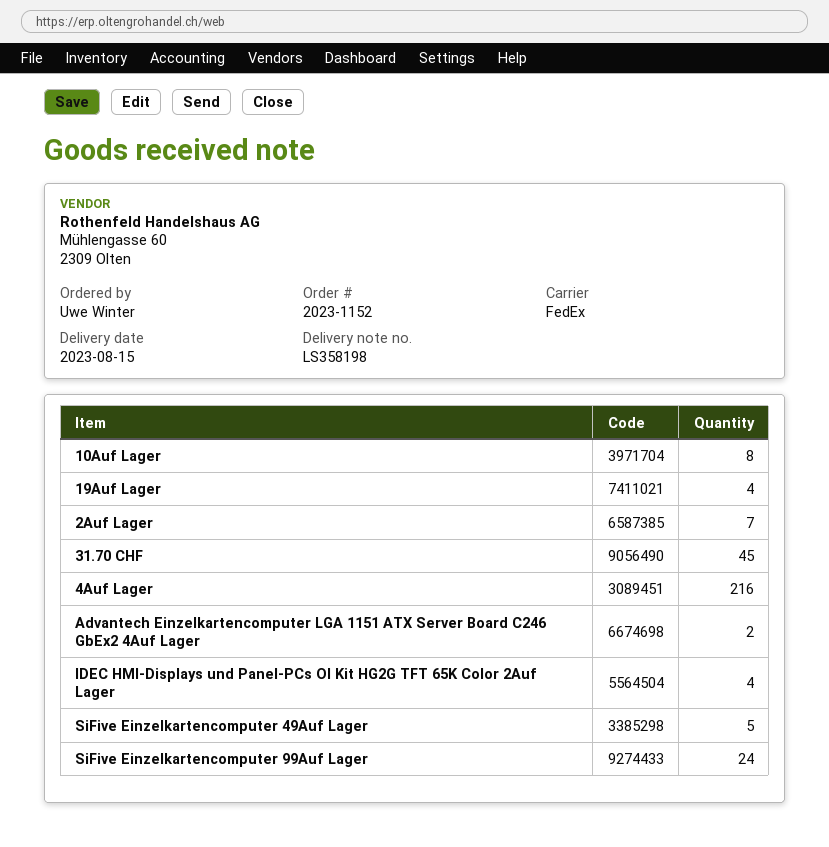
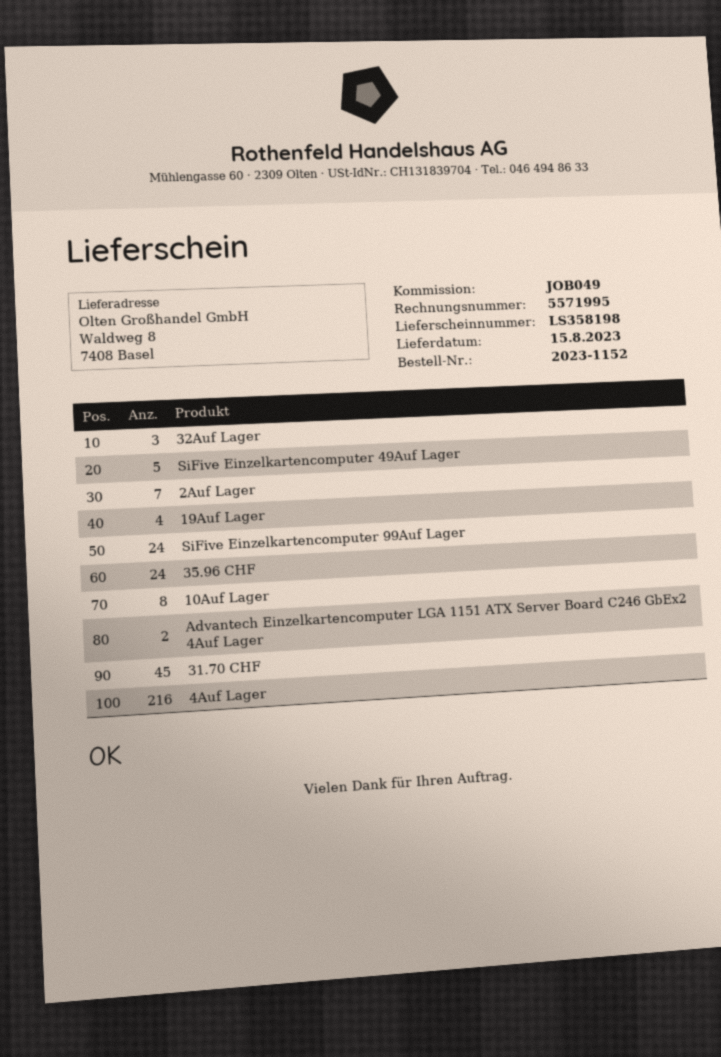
IDEC HMI-Displays und Panel-PCs OI Kit HG2G TFT 65K Color 2Auf Lager: 4 -> none
32Auf Lager: none -> 3
35.96 CHF: none -> 24

